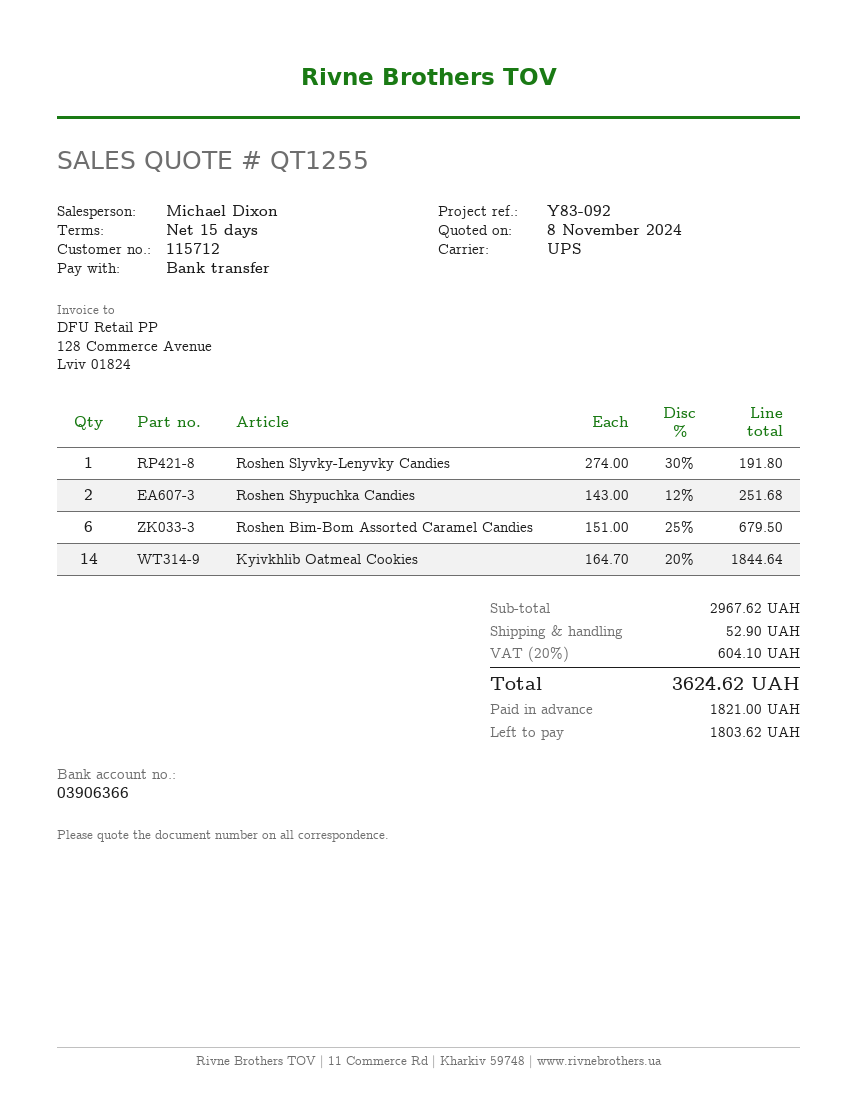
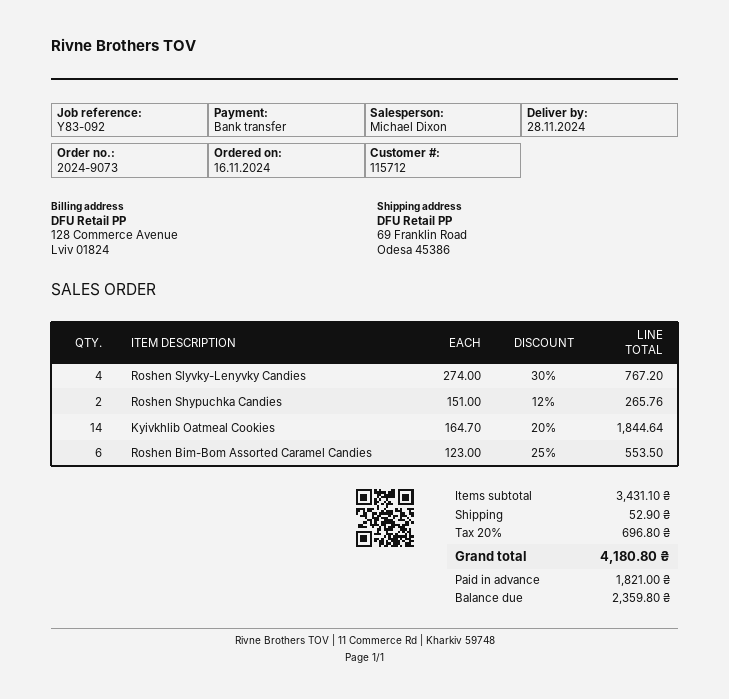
Roshen Slyvky-Lenyvky Candies: 1 x 274.00 - 30% = 191.80 -> 4 x 274.00 - 30% = 767.20
Roshen Shypuchka Candies: 2 x 143.00 - 12% = 251.68 -> 2 x 151.00 - 12% = 265.76
Roshen Bim-Bom Assorted Caramel Candies: 6 x 151.00 - 25% = 679.50 -> 6 x 123.00 - 25% = 553.50
subtotal: 2967.62 -> 3431.10
tax: 20% = 604.10 -> 20% = 696.80
total: 3624.62 -> 4180.80
balance: 1803.62 -> 2359.80

